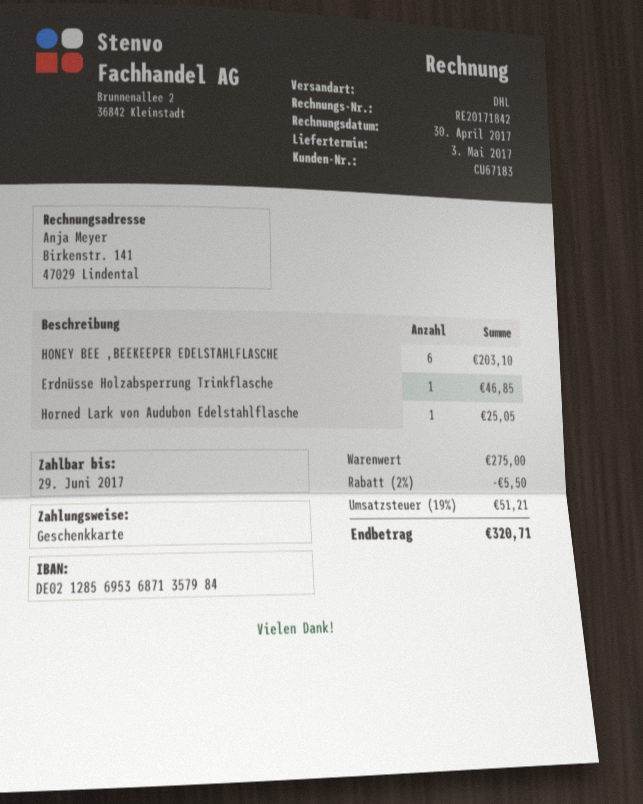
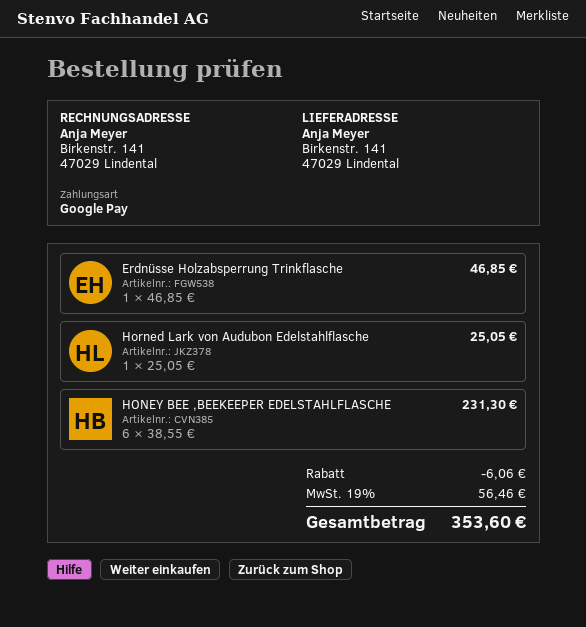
payment method: gift card -> Google Pay
HONEY BEE ,BEEKEEPER EDELSTAHLFLASCHE: 6 for 203.10 -> 6 for 231.30
discount: 5.50 -> 6.06
tax: 19% = 51.21 -> 19% = 56.46
total: 320.71 -> 353.60

